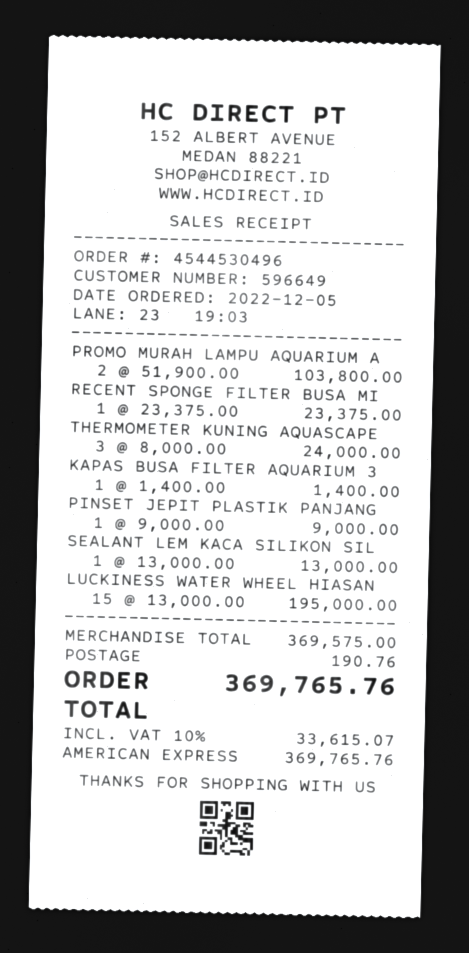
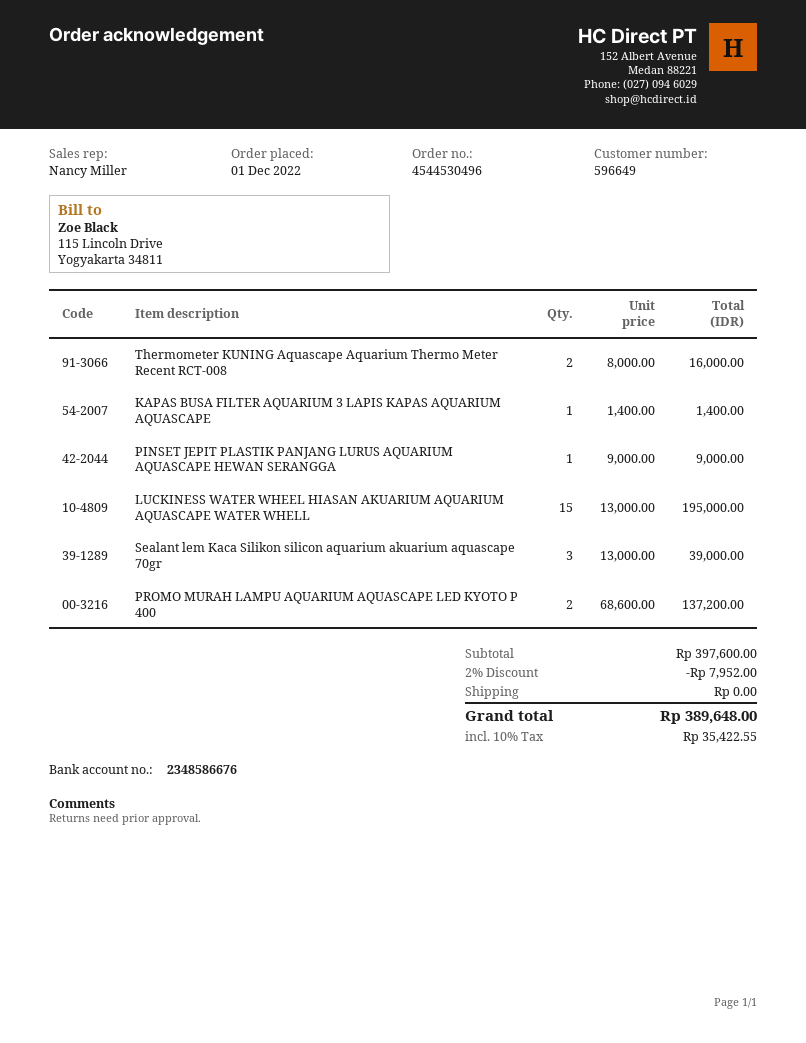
order date: 2022-12-05 -> 2022-12-01
PROMO MURAH LAMPU AQUARIUM A: 2 x 51900.00 = 103800.00 -> 2 x 68600.00 = 137200.00
RECENT SPONGE FILTER BUSA MI: 1 x 23375.00 = 23375.00 -> none
THERMOMETER KUNING AQUASCAPE: 3 x 8000.00 = 24000.00 -> 2 x 8000.00 = 16000.00
SEALANT LEM KACA SILIKON SIL: 1 x 13000.00 = 13000.00 -> 3 x 13000.00 = 39000.00
subtotal: 369575.00 -> 397600.00
discount: none -> 2% = 7952.00
shipping: 190.76 -> 0.00
tax: 10% = 33615.07 -> 10% = 35422.55
total: 369765.76 -> 389648.00

